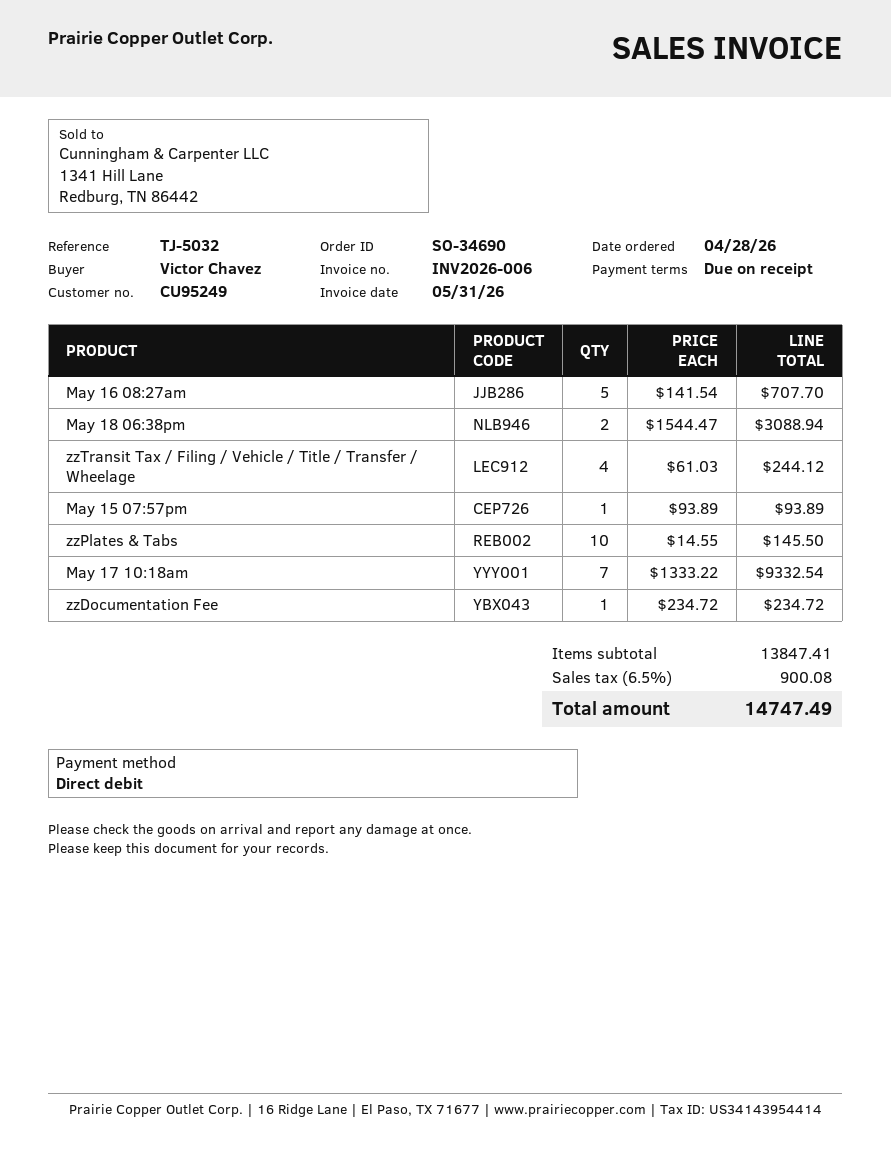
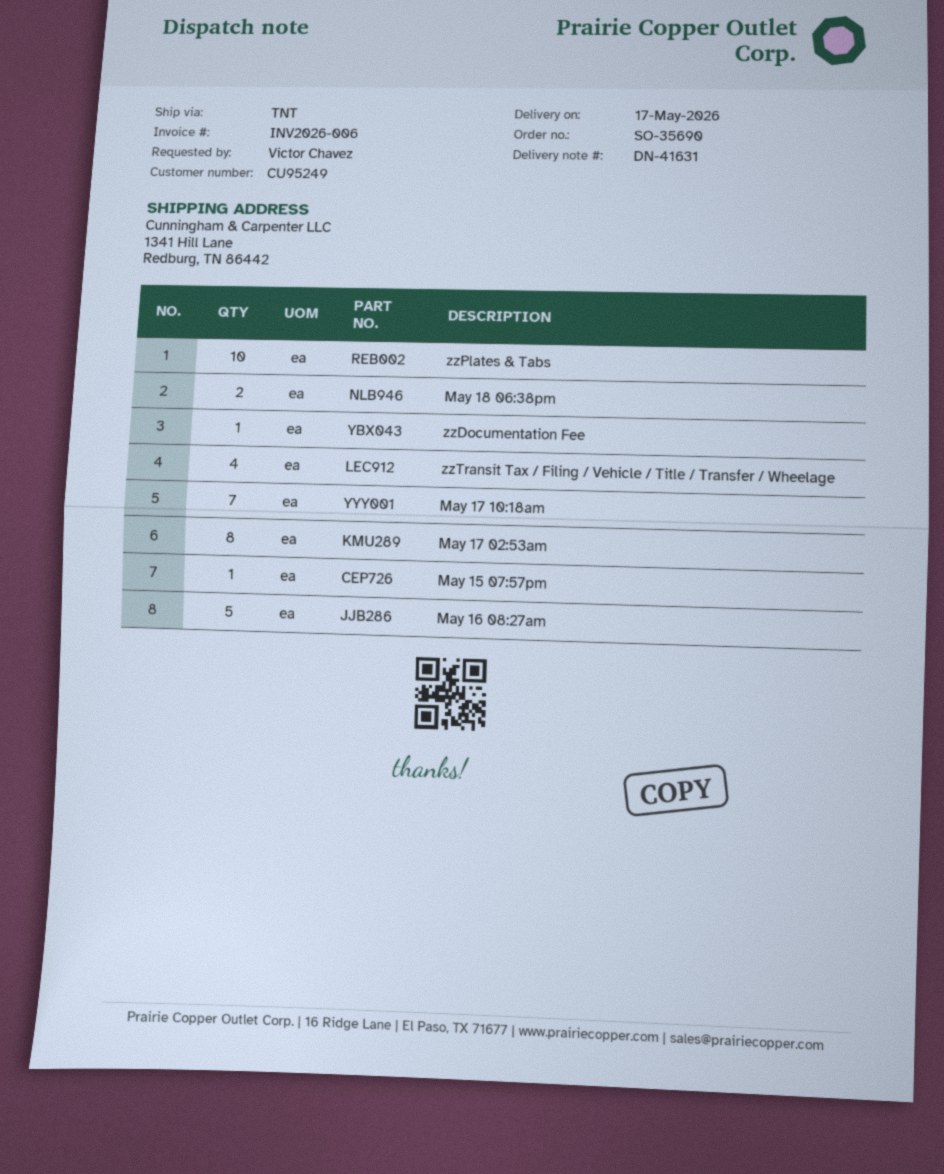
order number: SO-34690 -> SO-35690
May 17 02:53am: none -> 8

